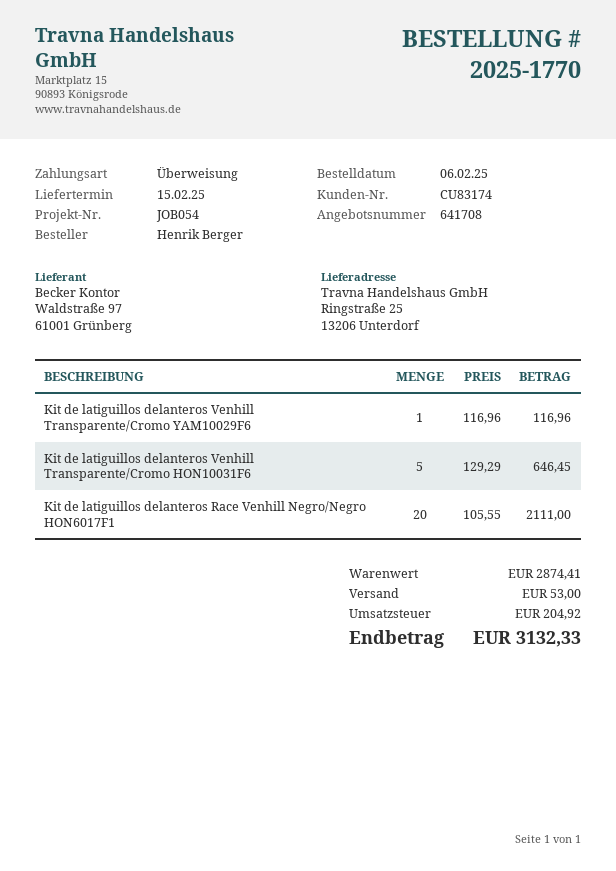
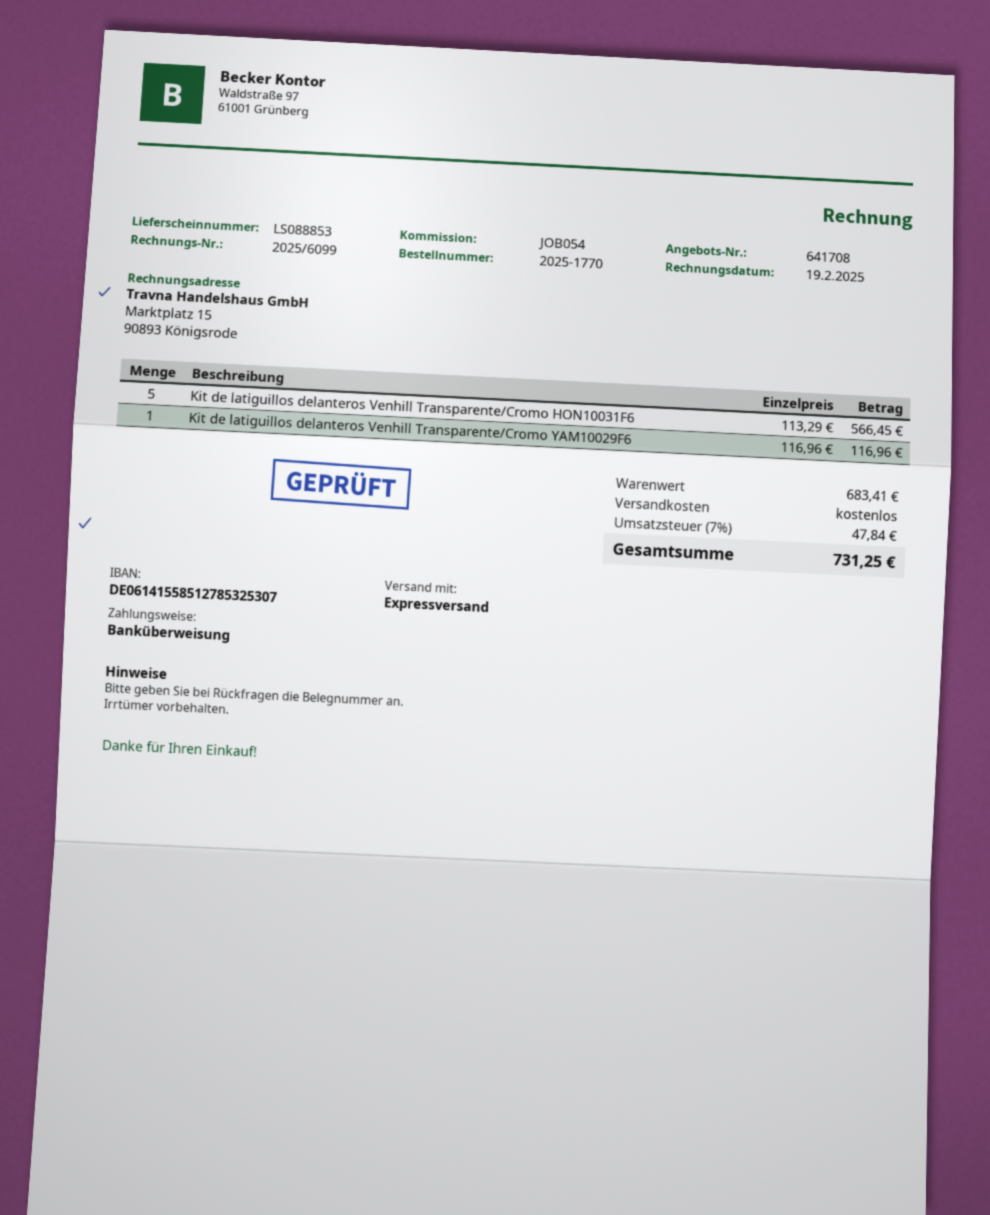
Kit de latiguillos delanteros Venhill Transparente/Cromo HON10031F6: 5 x 129.29 = 646.45 -> 5 x 113.29 = 566.45
Kit de latiguillos delanteros Race Venhill Negro/Negro HON6017F1: 20 x 105.55 = 2111.00 -> none
subtotal: 2874.41 -> 683.41
shipping: 53.00 -> 0.00
tax: 204.92 -> 47.84
total: 3132.33 -> 731.25

